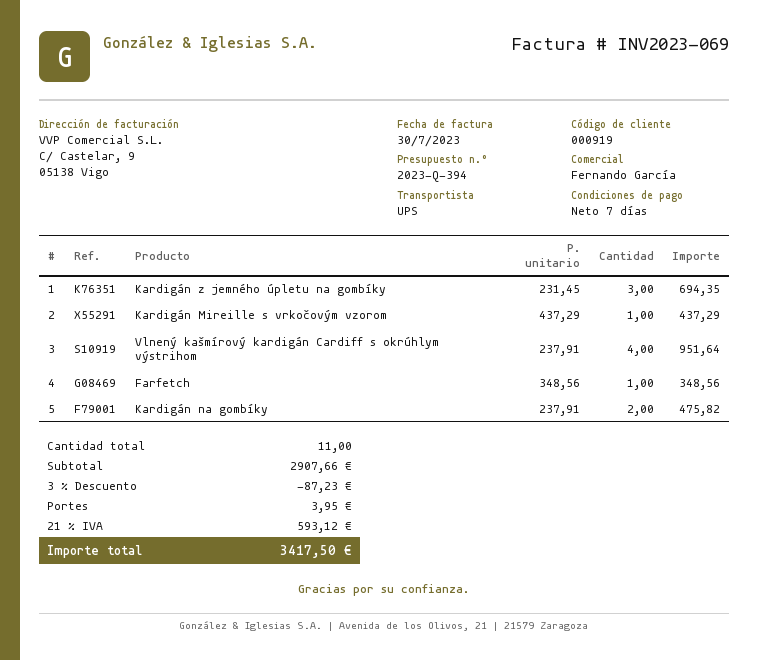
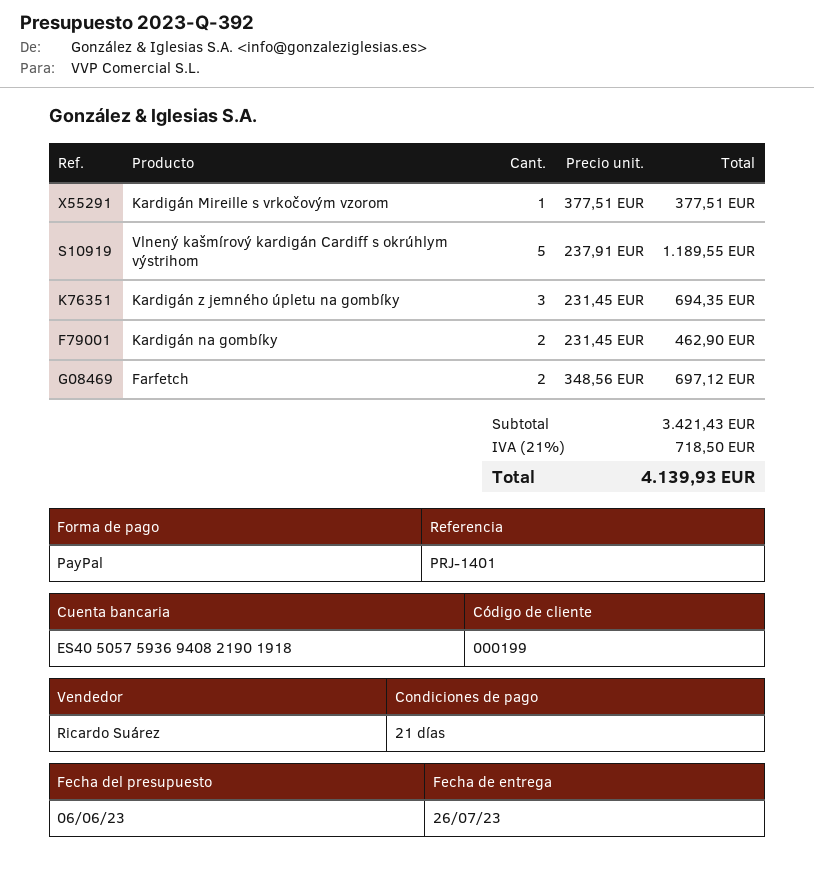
quote number: 2023-Q-394 -> 2023-Q-392
payment terms: 7 days -> 21 days
customer number: 000919 -> 000199
sales rep: Fernando García -> Ricardo Suárez
Kardigán Mireille s vrkočovým vzorom: 1 x 437.29 = 437.29 -> 1 x 377.51 = 377.51
Vlnený kašmírový kardigán Cardiff s okrúhlym výstrihom: 4 x 237.91 = 951.64 -> 5 x 237.91 = 1189.55
Farfetch: 1 x 348.56 = 348.56 -> 2 x 348.56 = 697.12
Kardigán na gombíky: 2 x 237.91 = 475.82 -> 2 x 231.45 = 462.90
subtotal: 2907.66 -> 3421.43
discount: 3% = 87.23 -> none
shipping: 3.95 -> none
tax: 21% = 593.12 -> 21% = 718.50
total: 3417.50 -> 4139.93

